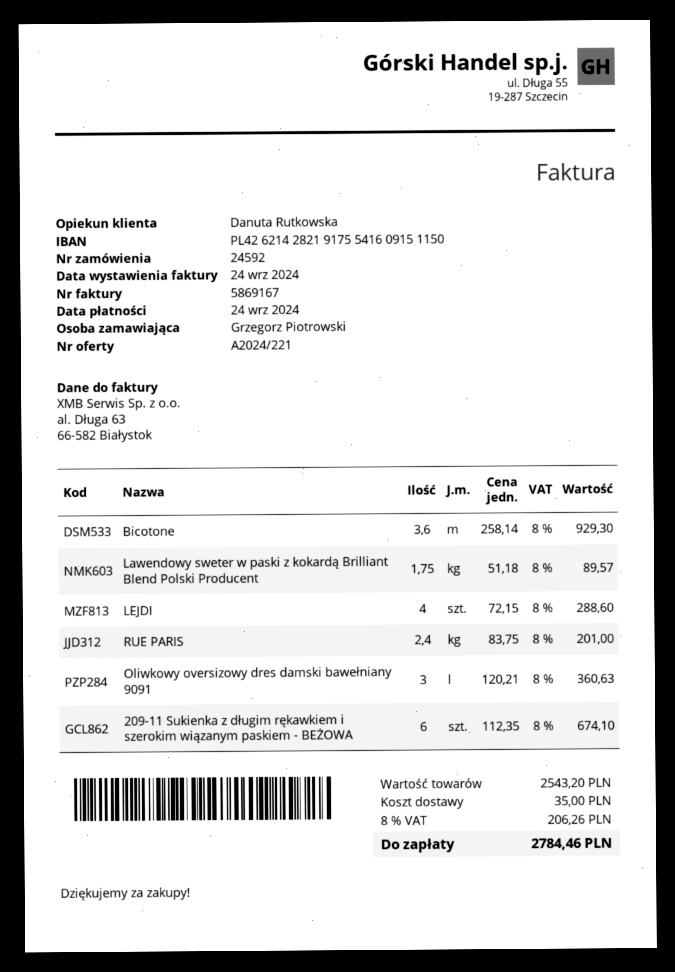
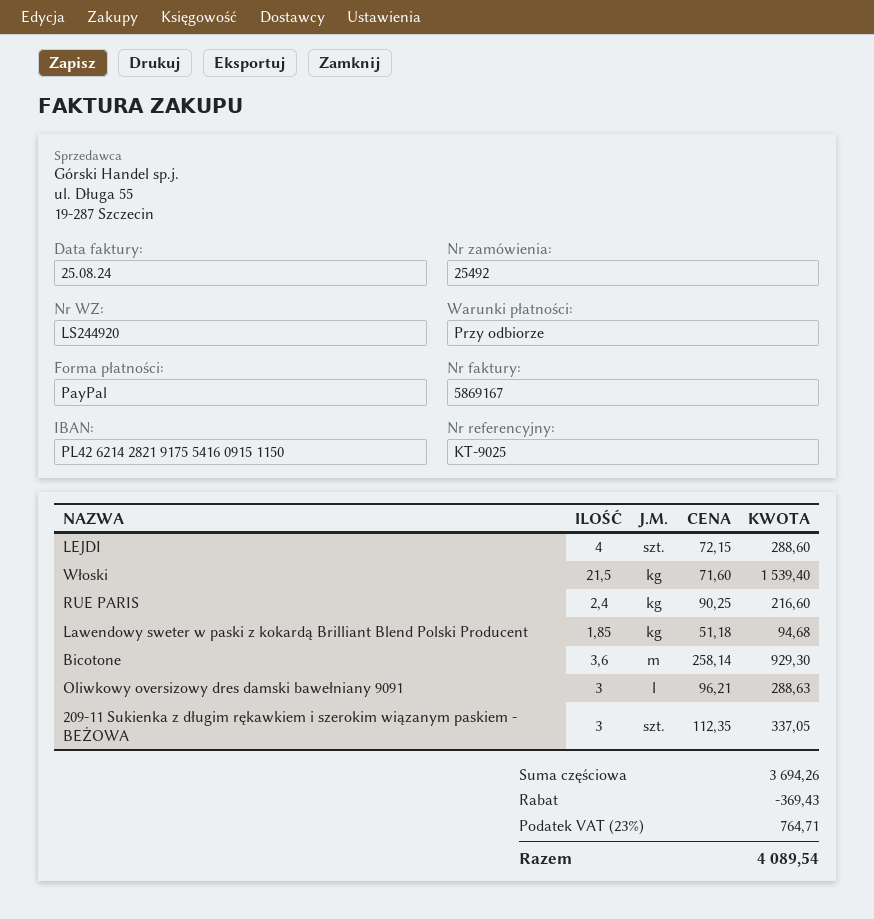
order number: 24592 -> 25492
invoice date: 2024-09-24 -> 2024-08-25
Lawendowy sweter w paski z kokardą Brilliant Blend Polski Producent: 1.75 x 51.18 = 89.57 -> 1.85 x 51.18 = 94.68
RUE PARIS: 2.4 x 83.75 = 201.00 -> 2.4 x 90.25 = 216.60
Oliwkowy oversizowy dres damski bawełniany 9091: 3 x 120.21 = 360.63 -> 3 x 96.21 = 288.63
209-11 Sukienka z długim rękawkiem i szerokim wiązanym paskiem - BEŻOWA: 6 x 112.35 = 674.10 -> 3 x 112.35 = 337.05
Włoski: none -> 21.5 x 71.60 = 1539.40
subtotal: 2543.20 -> 3694.26
discount: none -> 369.43
shipping: 35.00 -> none
tax: 8% = 206.26 -> 23% = 764.71
total: 2784.46 -> 4089.54

